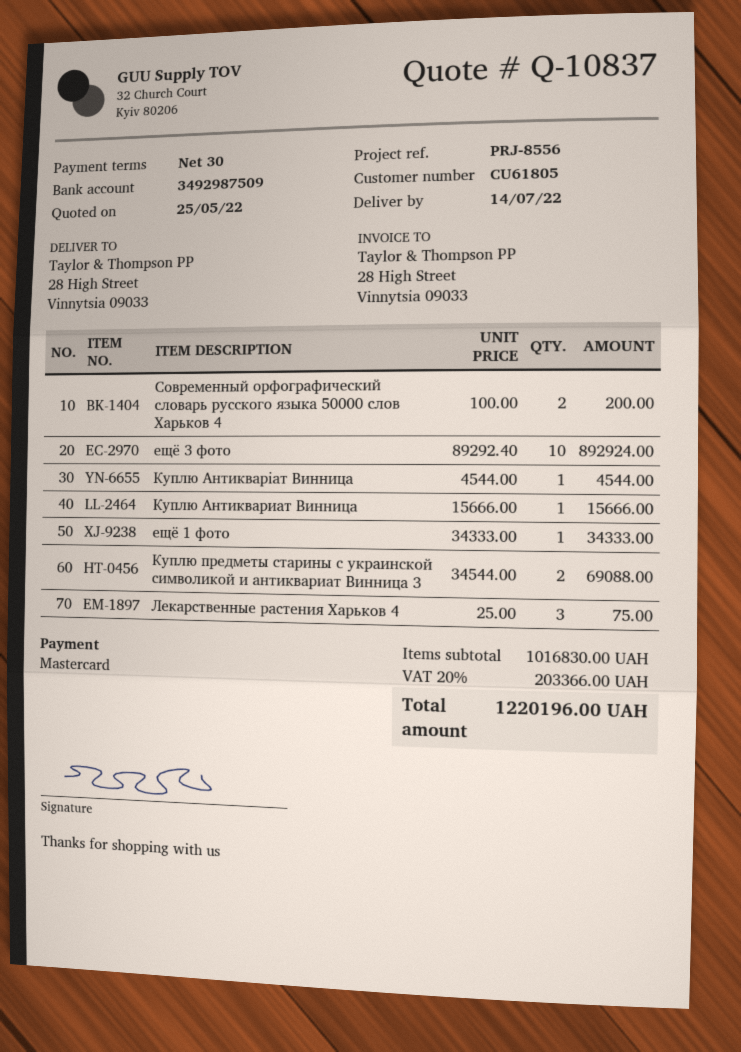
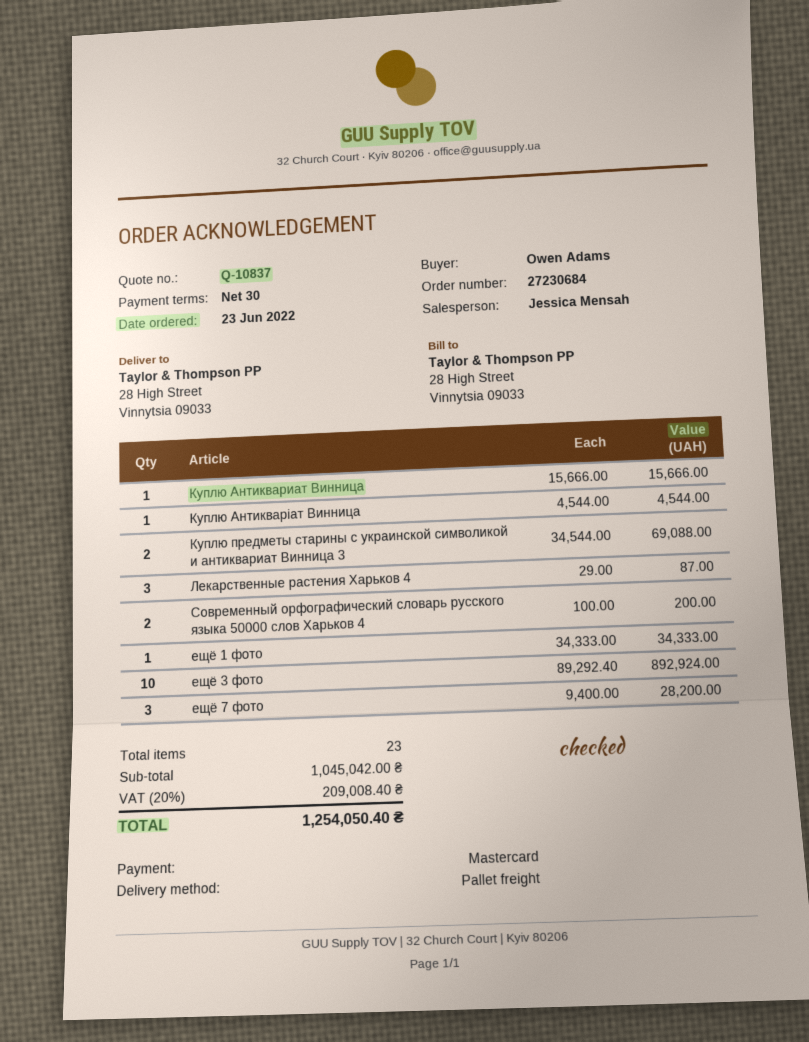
Лекарственные растения Харьков 4: 3 x 25.00 = 75.00 -> 3 x 29.00 = 87.00
ещё 7 фото: none -> 3 x 9400.00 = 28200.00
subtotal: 1016830.00 -> 1045042.00
tax: 20% = 203366.00 -> 20% = 209008.40
total: 1220196.00 -> 1254050.40

